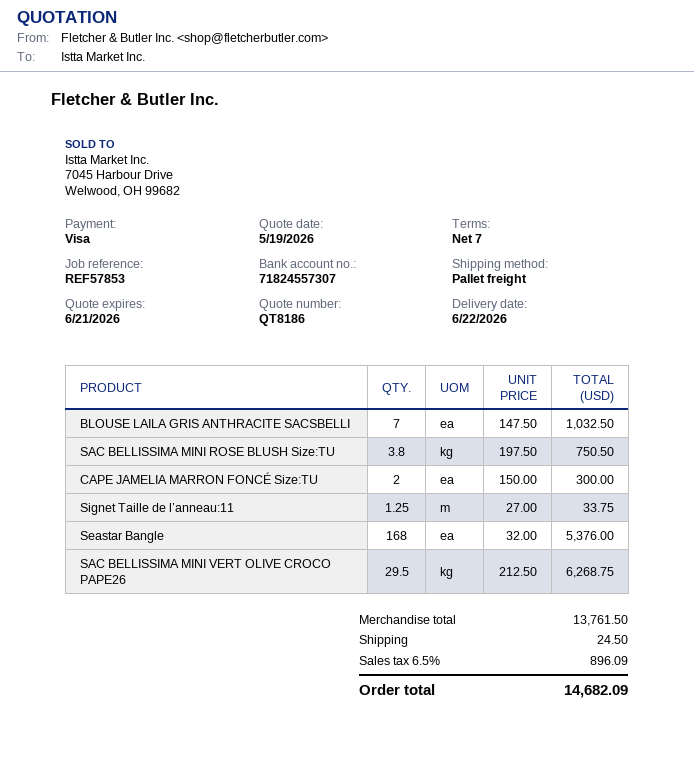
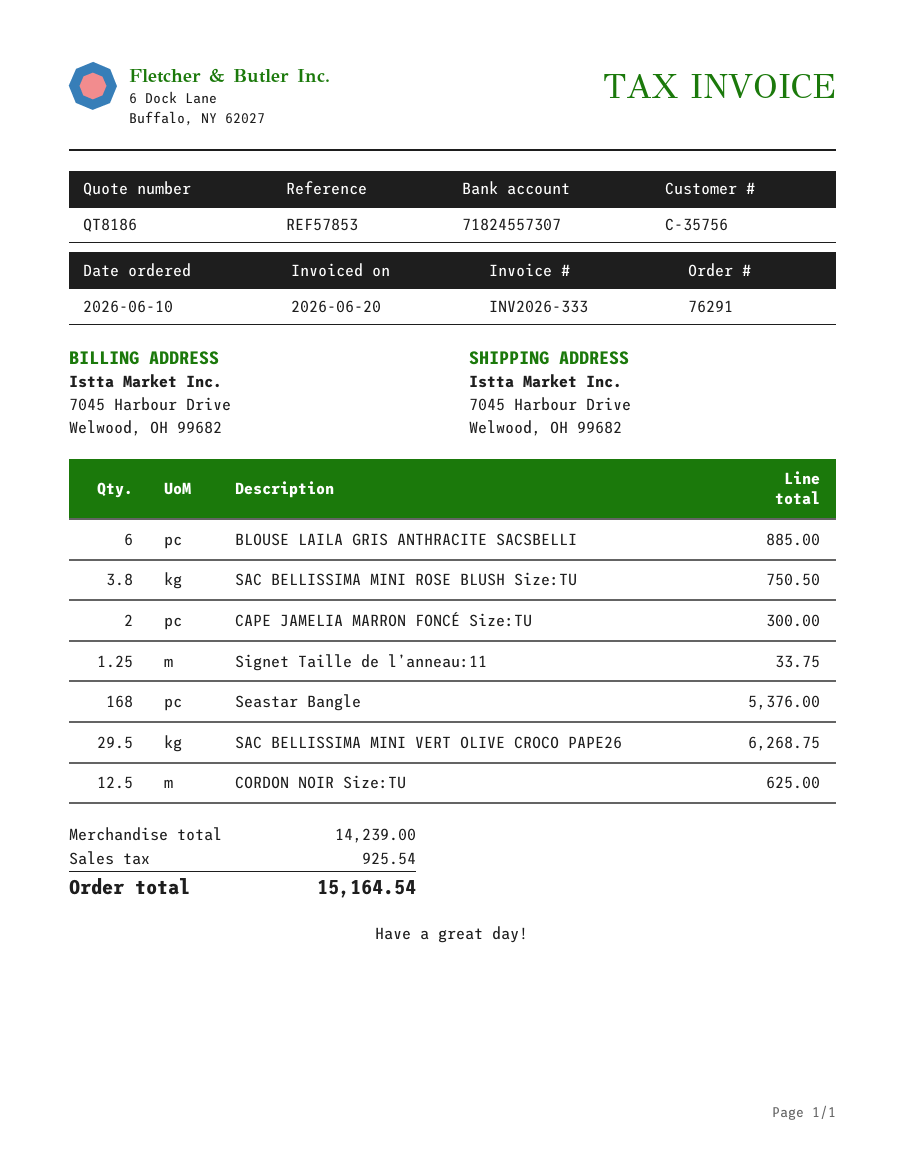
BLOUSE LAILA GRIS ANTHRACITE SACSBELLI: 7 for 1032.50 -> 6 for 885.00
CORDON NOIR Size:TU: none -> 12.5 for 625.00
subtotal: 13761.50 -> 14239.00
shipping: 24.50 -> none
tax: 896.09 -> 925.54
total: 14682.09 -> 15164.54

